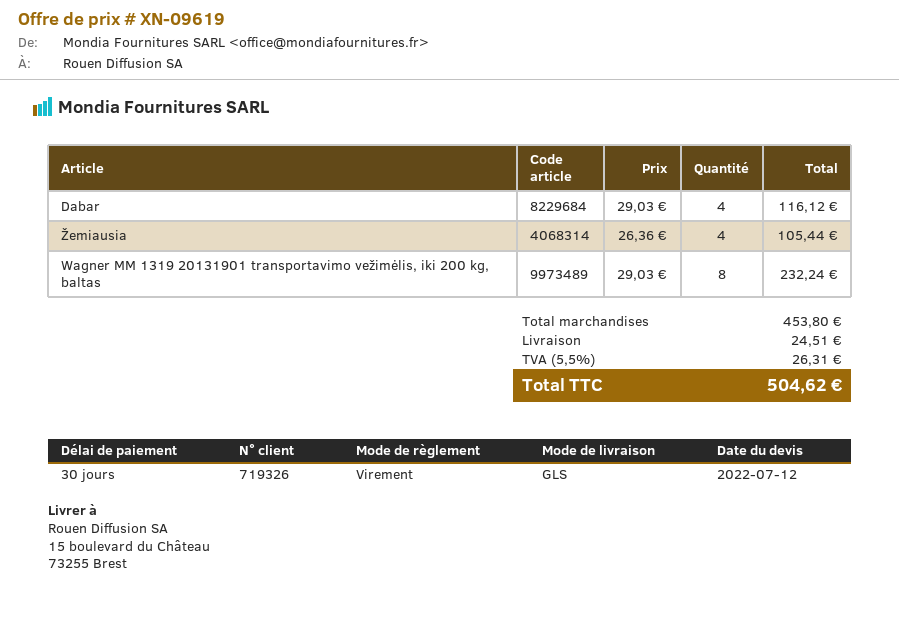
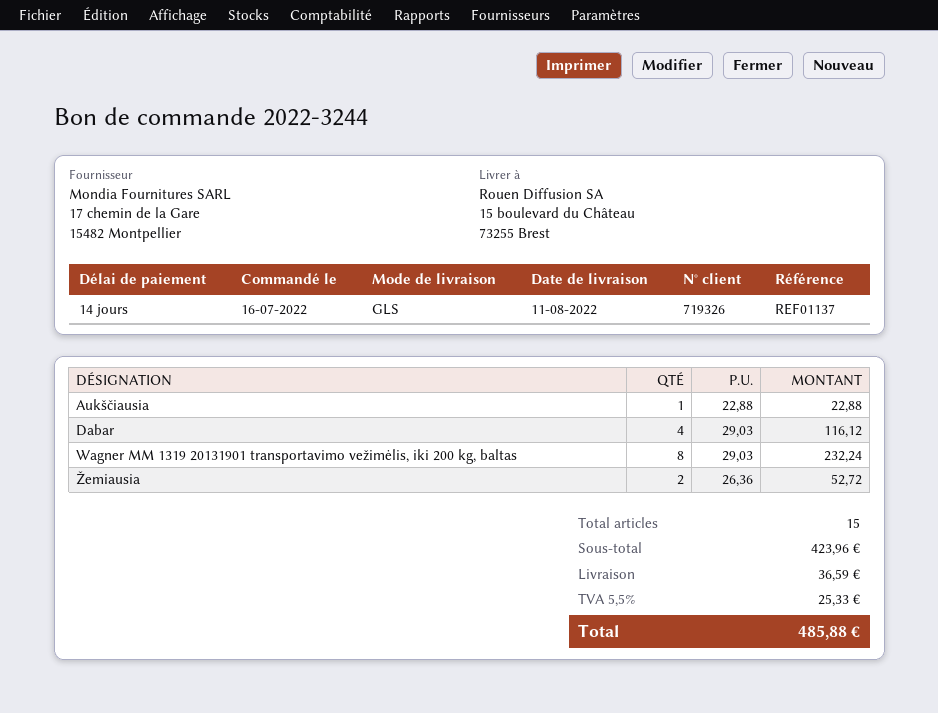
payment terms: 30 days -> 14 days
Žemiausia: 4 x 26.36 = 105.44 -> 2 x 26.36 = 52.72
Aukščiausia: none -> 1 x 22.88 = 22.88
subtotal: 453.80 -> 423.96
shipping: 24.51 -> 36.59
tax: 5.5% = 26.31 -> 5.5% = 25.33
total: 504.62 -> 485.88

